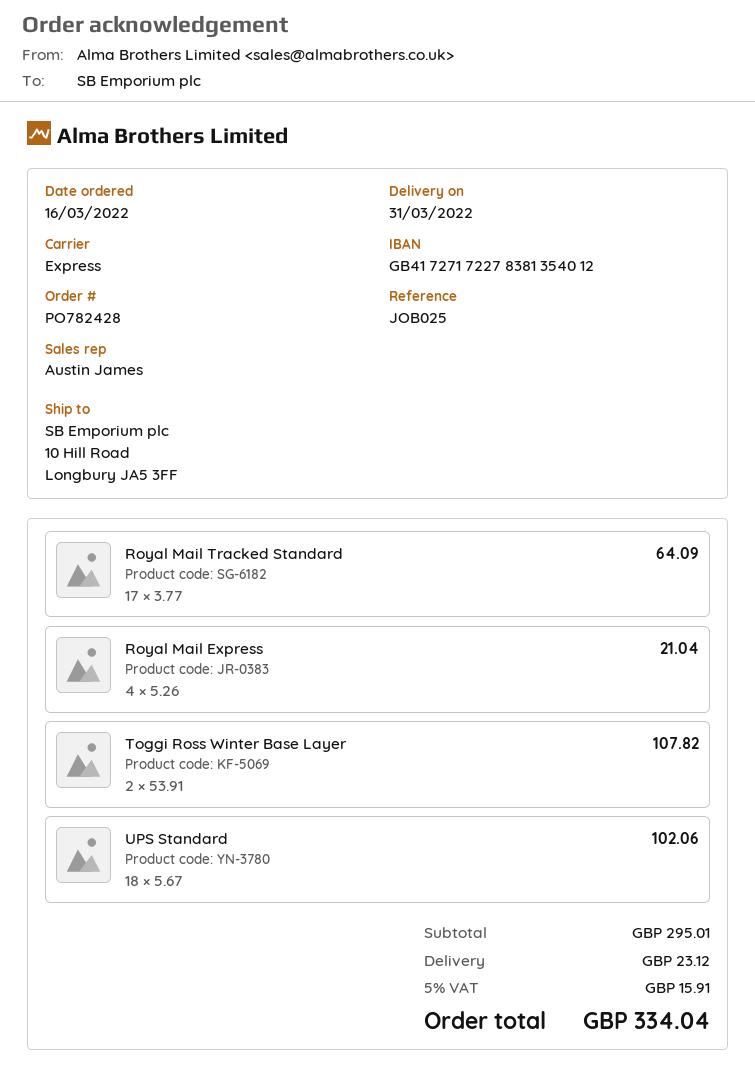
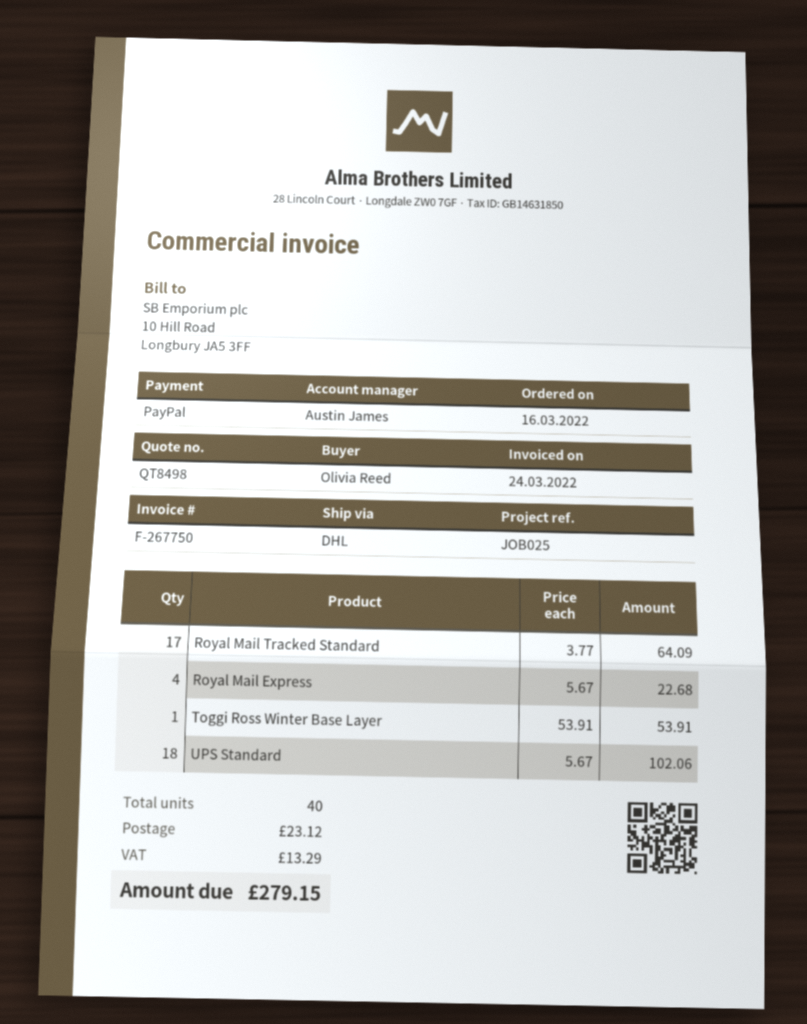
shipping method: express -> DHL
Royal Mail Express: 4 x 5.26 = 21.04 -> 4 x 5.67 = 22.68
Toggi Ross Winter Base Layer: 2 x 53.91 = 107.82 -> 1 x 53.91 = 53.91
tax: 15.91 -> 13.29
total: 334.04 -> 279.15

